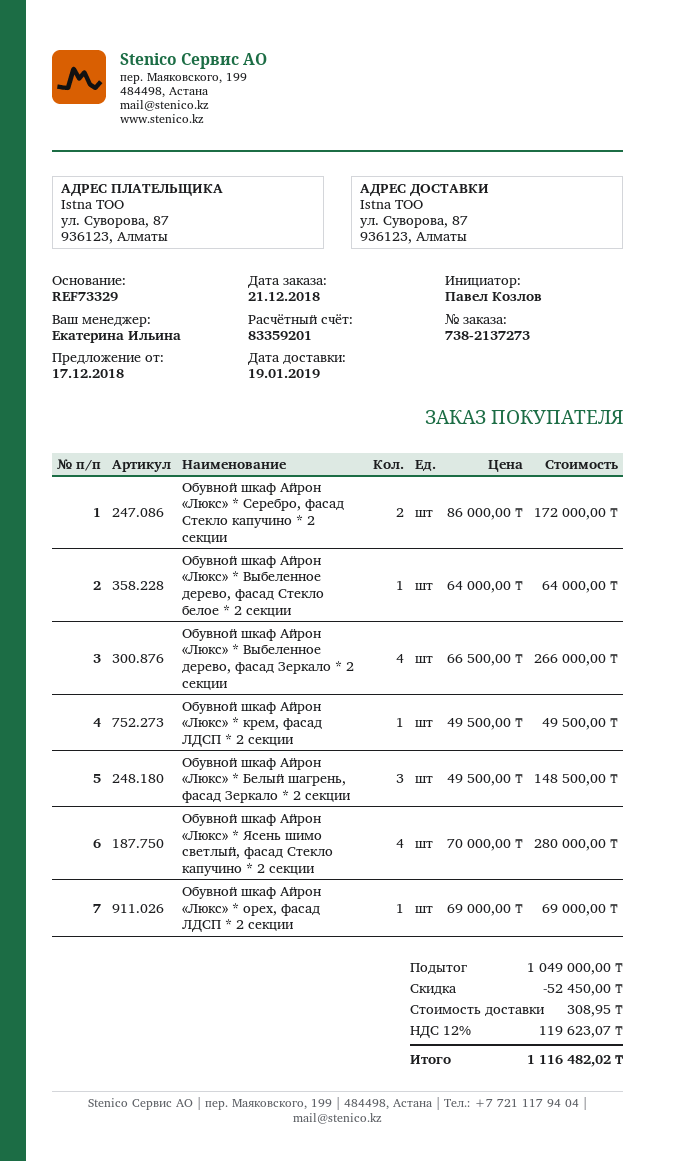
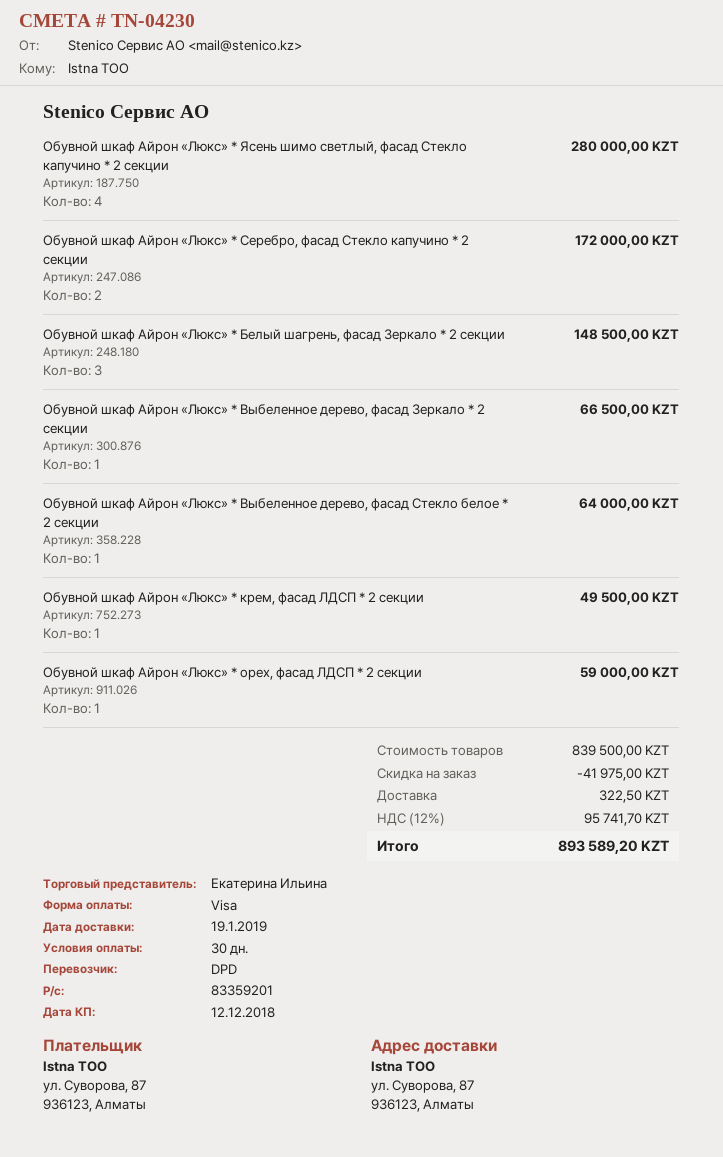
quote date: 2018-12-17 -> 2018-12-12
Обувной шкаф Айрон «Люкс» * Выбеленное дерево, фасад Зеркало * 2 секции: 4 for 266000.00 -> 1 for 66500.00
Обувной шкаф Айрон «Люкс» * орех, фасад ЛДСП * 2 секции: 1 for 69000.00 -> 1 for 59000.00
subtotal: 1049000.00 -> 839500.00
discount: 52450.00 -> 41975.00
shipping: 308.95 -> 322.50
tax: 12% = 119623.07 -> 12% = 95741.70
total: 1116482.02 -> 893589.20

